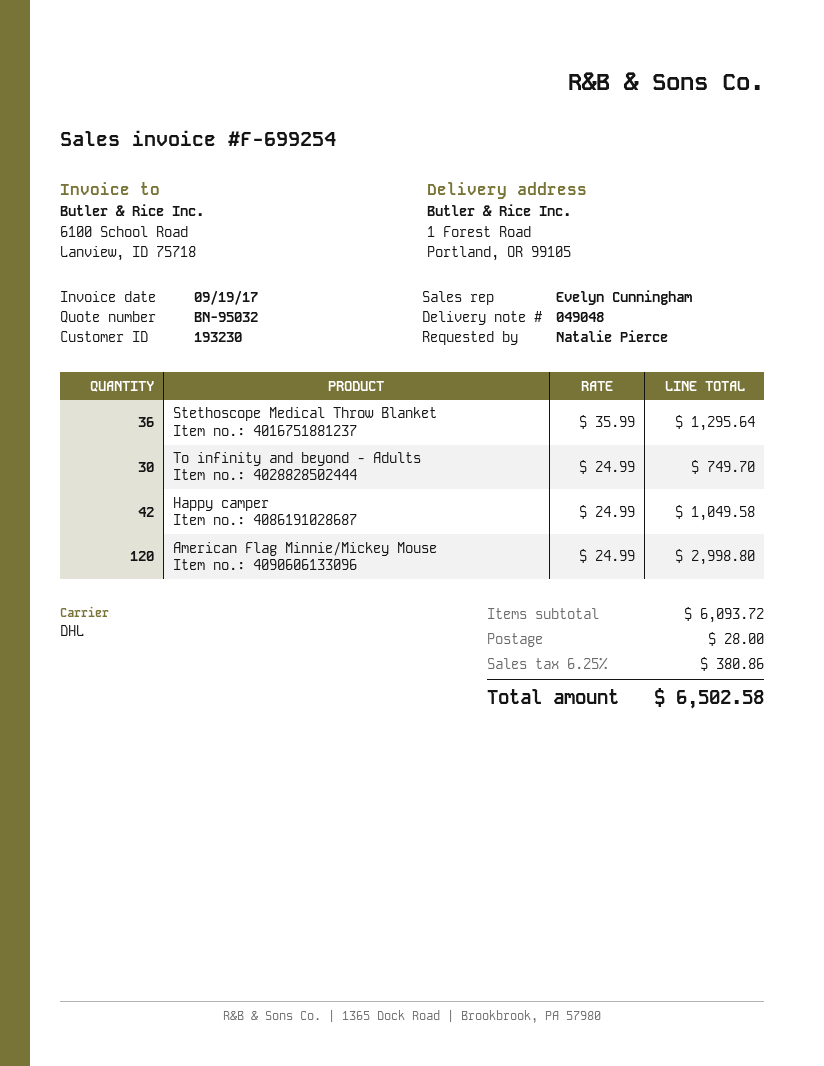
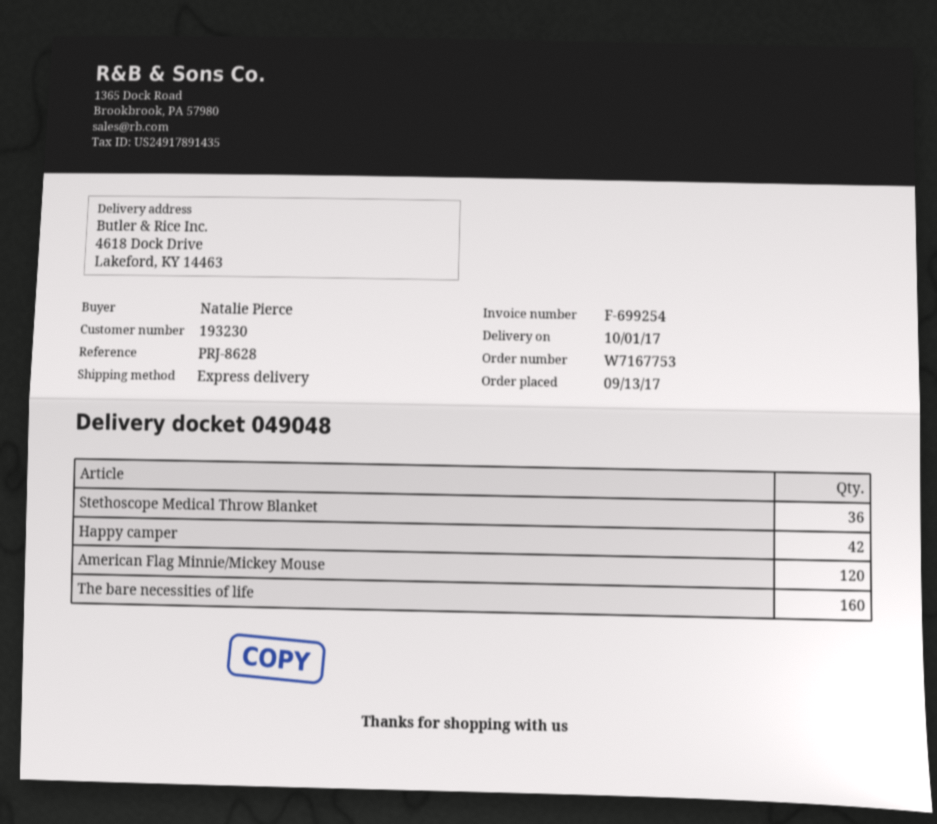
shipping method: DHL -> express
ship to: 1 Forest Road, Portland, OR 99105 -> 4618 Dock Drive, Lakeford, KY 14463
To infinity and beyond - Adults: 30 -> none
The bare necessities of life: none -> 160

